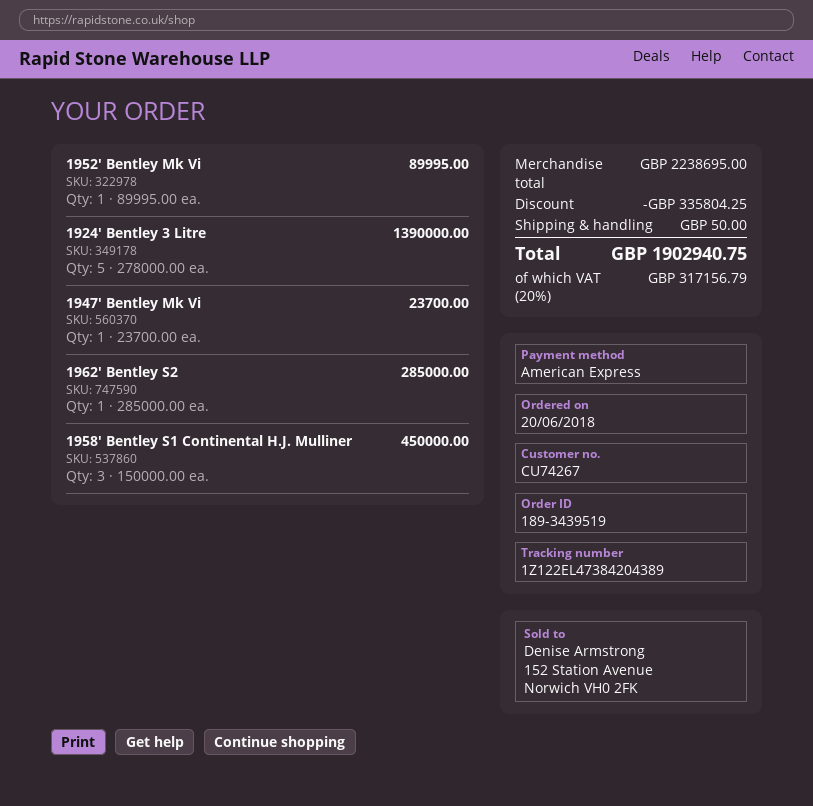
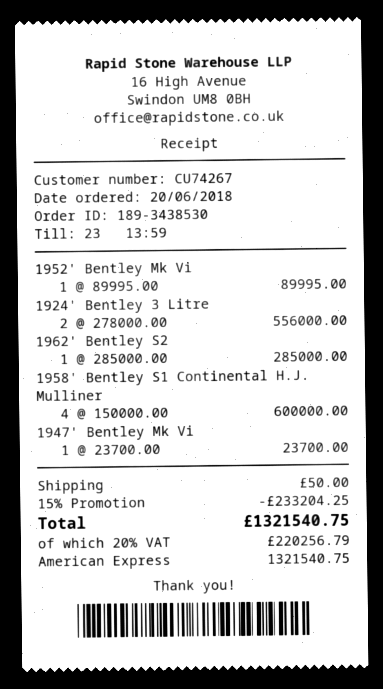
order number: 189-3439519 -> 189-3438530
1924' Bentley 3 Litre: 5 x 278000.00 = 1390000.00 -> 2 x 278000.00 = 556000.00
1958' Bentley S1 Continental H.J. Mulliner: 3 x 150000.00 = 450000.00 -> 4 x 150000.00 = 600000.00
discount: 335804.25 -> 233204.25
tax: 20% = 317156.79 -> 20% = 220256.79
total: 1902940.75 -> 1321540.75

